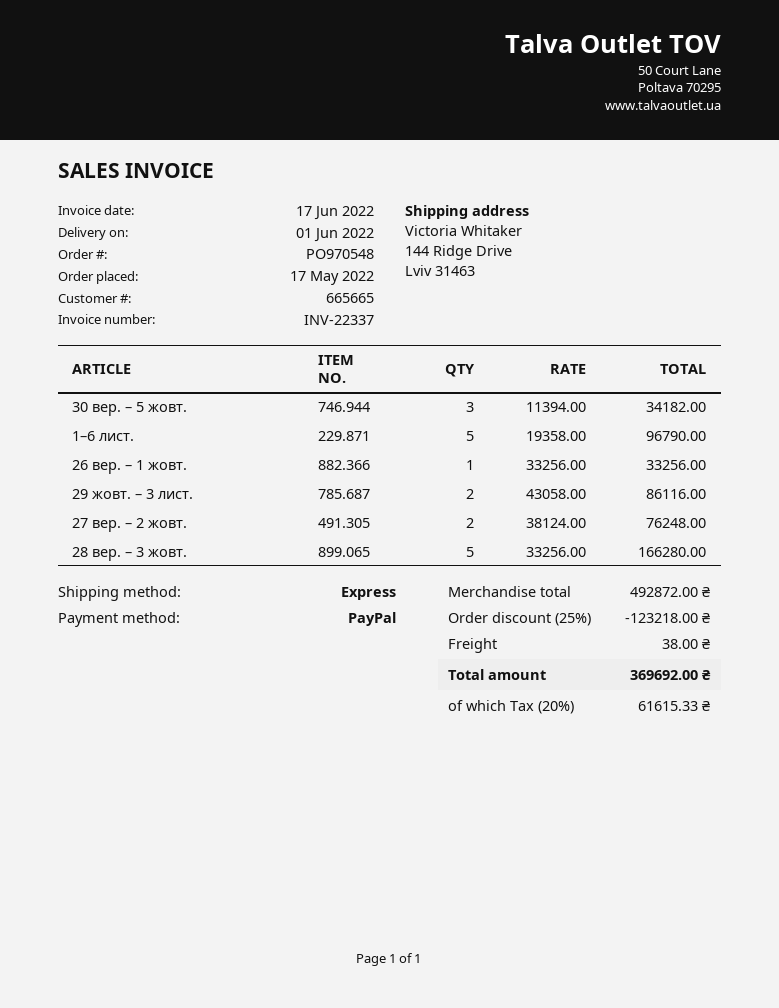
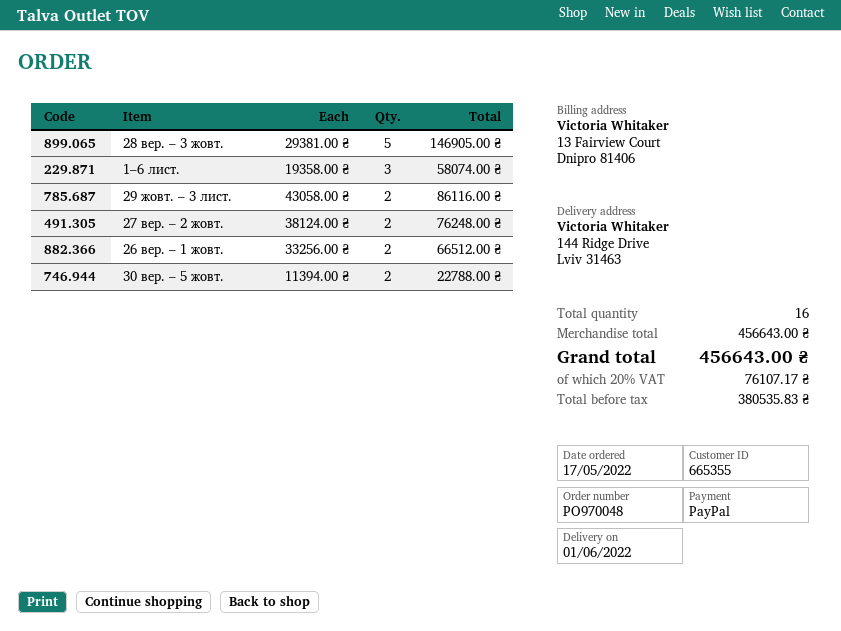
order number: PO970548 -> PO970048
customer number: 665665 -> 665355
30 вер. – 5 жовт.: 3 x 11394.00 = 34182.00 -> 2 x 11394.00 = 22788.00
1–6 лист.: 5 x 19358.00 = 96790.00 -> 3 x 19358.00 = 58074.00
26 вер. – 1 жовт.: 1 x 33256.00 = 33256.00 -> 2 x 33256.00 = 66512.00
28 вер. – 3 жовт.: 5 x 33256.00 = 166280.00 -> 5 x 29381.00 = 146905.00
subtotal: 492872.00 -> 456643.00
discount: 25% = 123218.00 -> none
shipping: 38.00 -> none
tax: 20% = 61615.33 -> 20% = 76107.17
total: 369692.00 -> 456643.00

